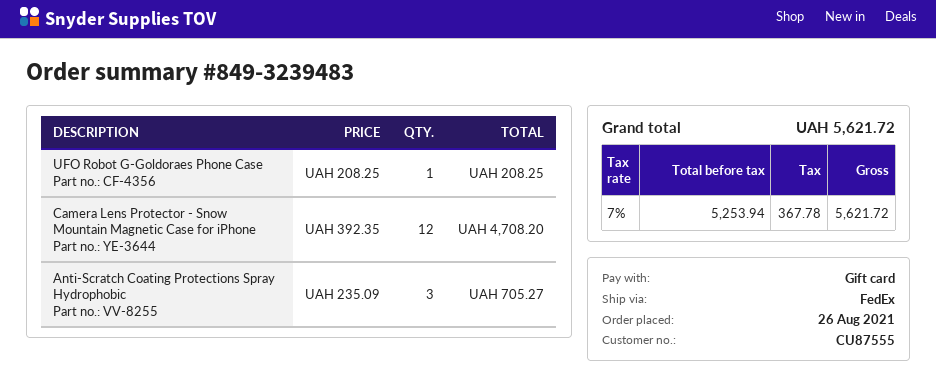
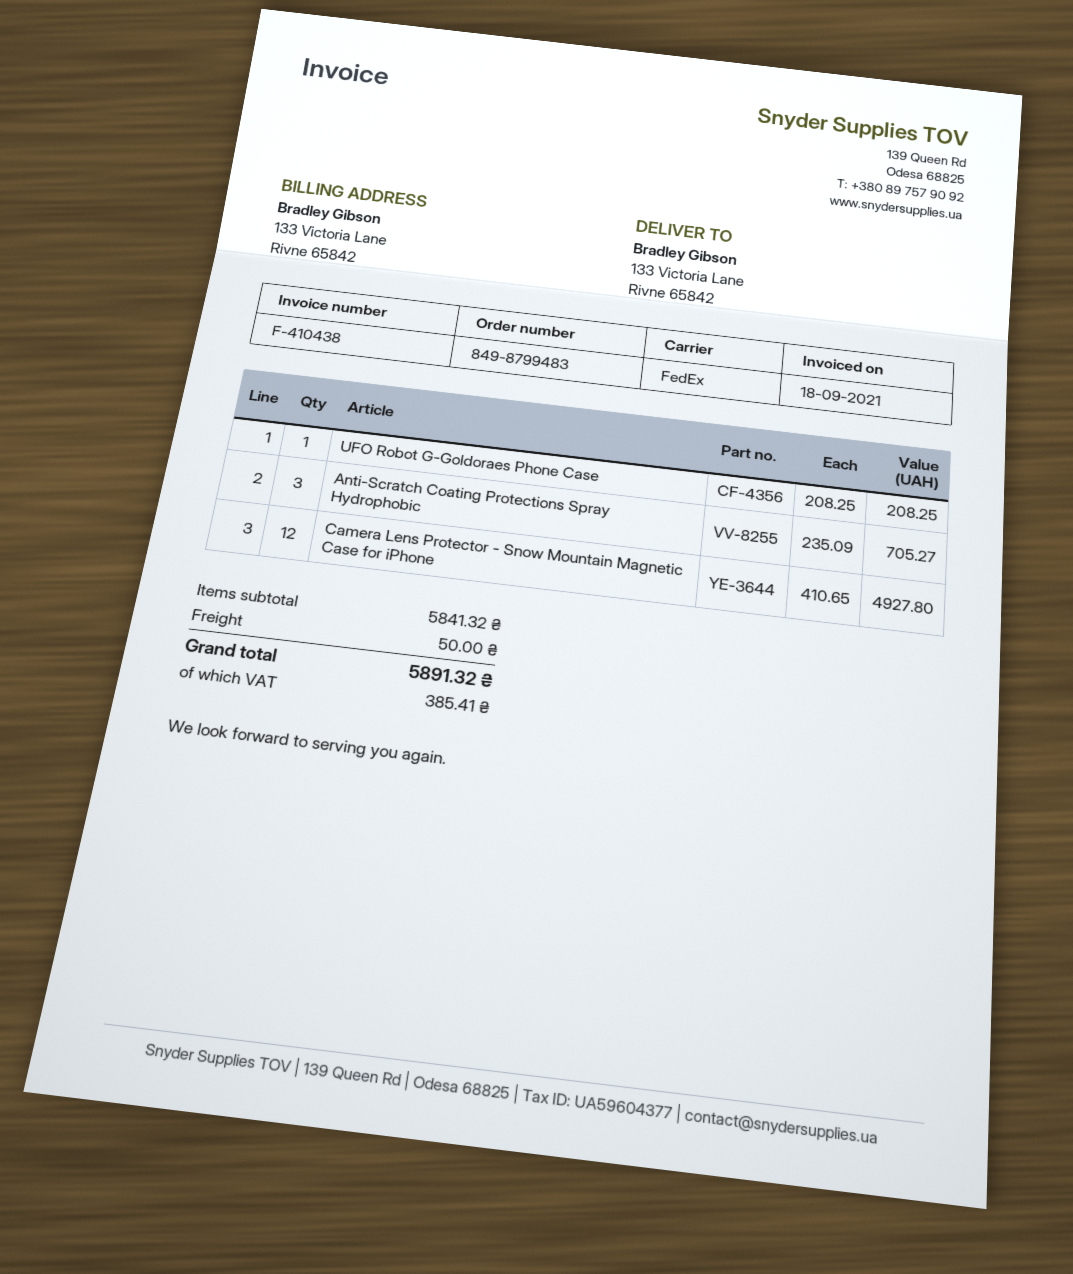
order number: 849-3239483 -> 849-8799483
Camera Lens Protector - Snow Mountain Magnetic Case for iPhone: 12 x 392.35 = 4708.20 -> 12 x 410.65 = 4927.80
shipping: none -> 50.00
tax: 367.78 -> 385.41
total: 5621.72 -> 5891.32

